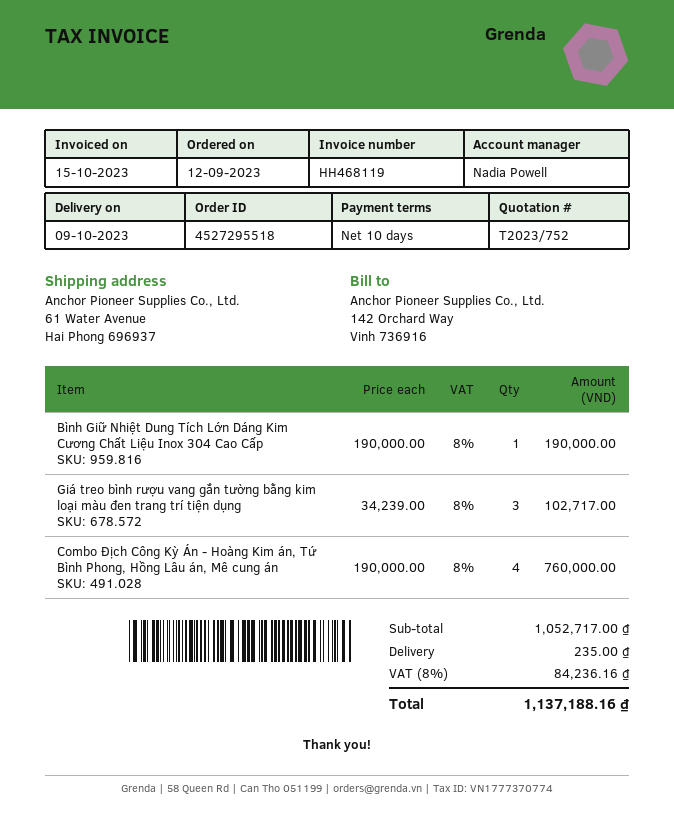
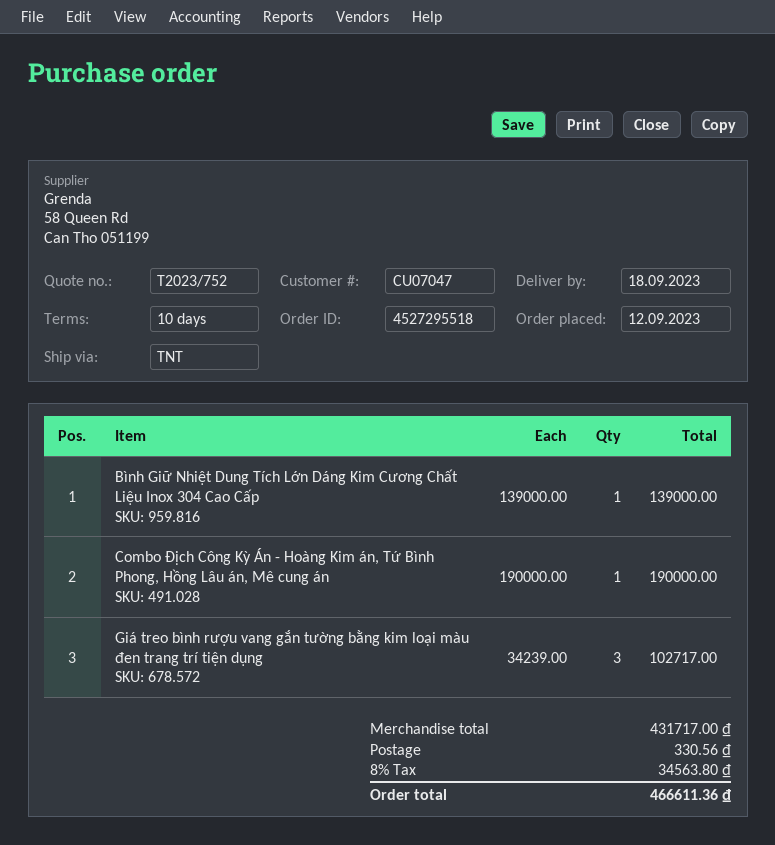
delivery date: 2023-10-09 -> 2023-09-18
Bình Giữ Nhiệt Dung Tích Lớn Dáng Kim Cương Chất Liệu Inox 304 Cao Cấp: 1 x 190000.00 = 190000.00 -> 1 x 139000.00 = 139000.00
Combo Địch Công Kỳ Án - Hoàng Kim án, Tứ Bình Phong, Hồng Lâu án, Mê cung án: 4 x 190000.00 = 760000.00 -> 1 x 190000.00 = 190000.00
subtotal: 1052717.00 -> 431717.00
shipping: 235.00 -> 330.56
tax: 8% = 84236.16 -> 8% = 34563.80
total: 1137188.16 -> 466611.36

